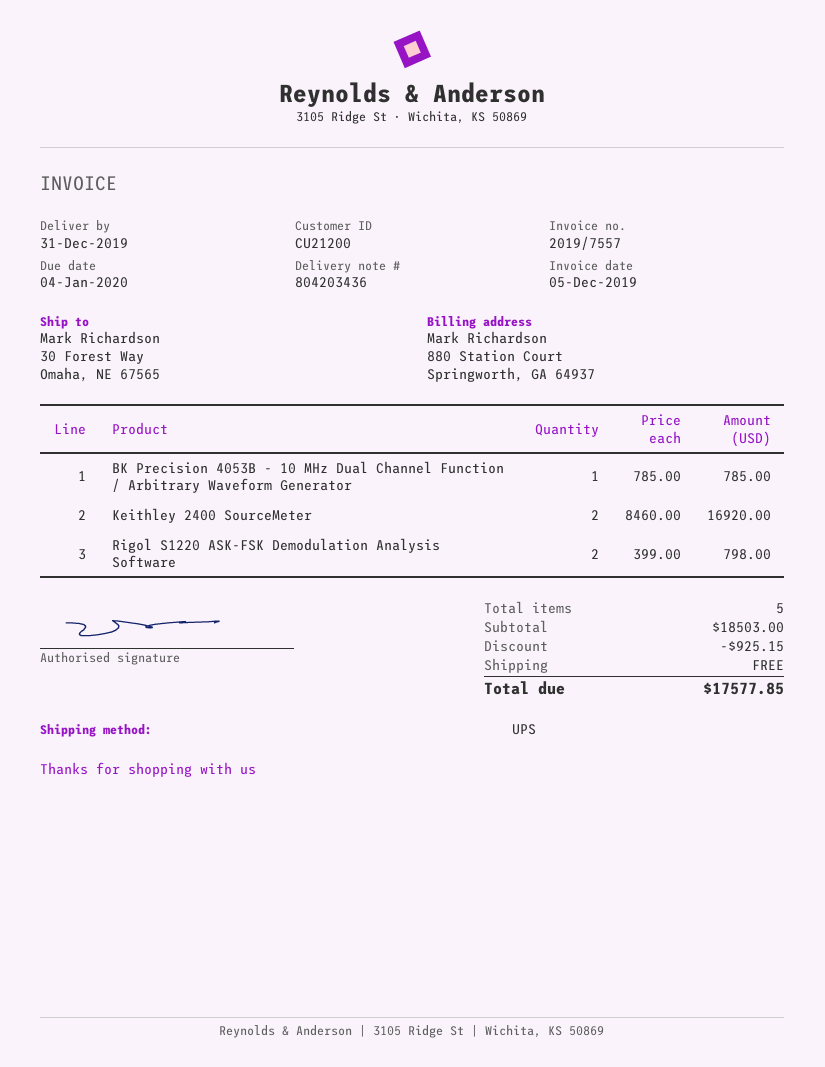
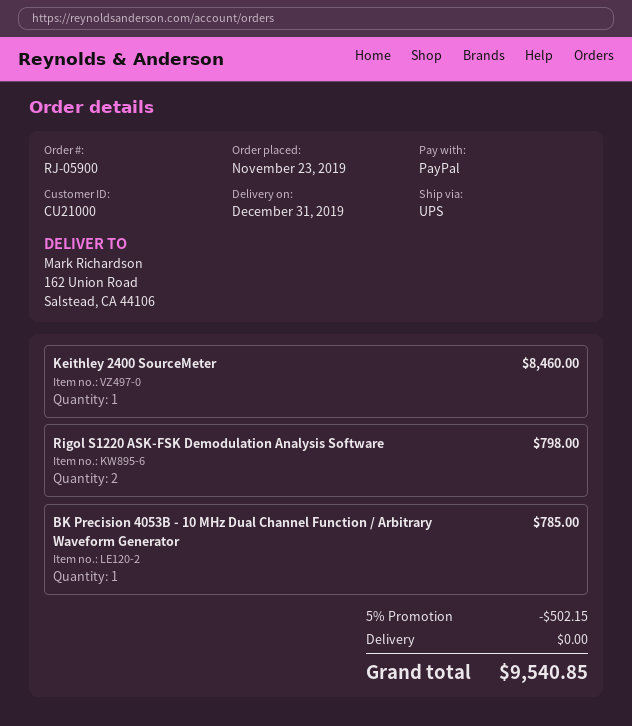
customer number: CU21200 -> CU21000
ship to: 30 Forest Way, Omaha, NE 67565 -> 162 Union Road, Salstead, CA 44106
Keithley 2400 SourceMeter: 2 for 16920.00 -> 1 for 8460.00
discount: 925.15 -> 502.15
total: 17577.85 -> 9540.85

